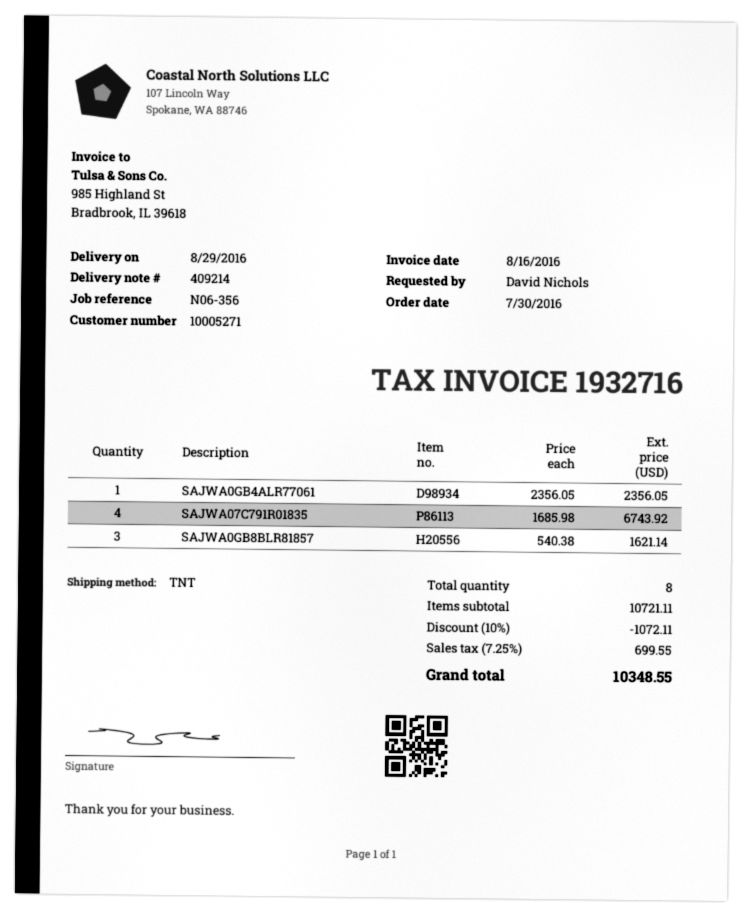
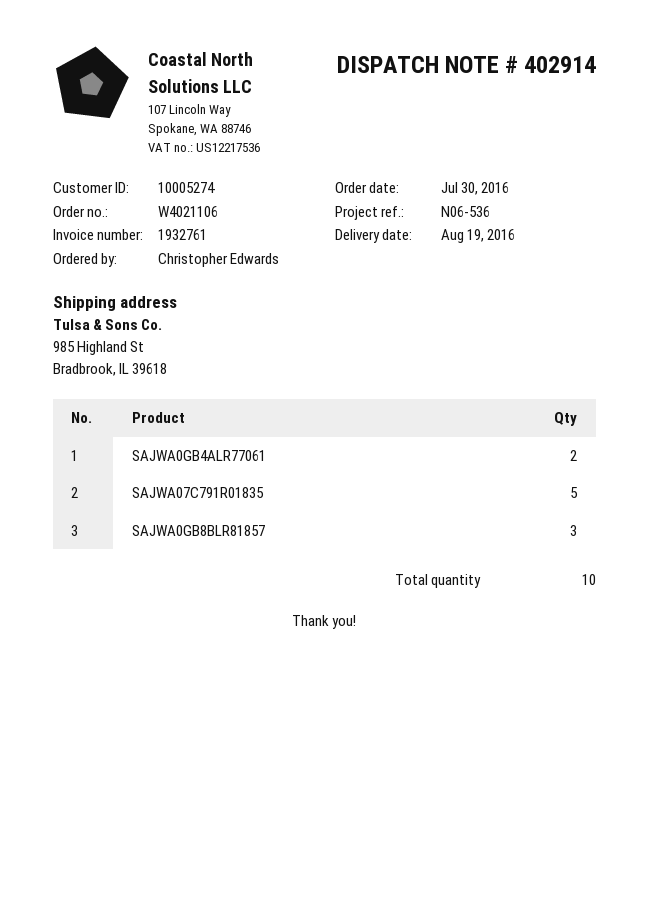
delivery note number: 409214 -> 402914
delivery date: 2016-08-29 -> 2016-08-19
invoice number: 1932716 -> 1932761
customer number: 10005271 -> 10005274
reference: N06-356 -> N06-536
ordered by: David Nichols -> Christopher Edwards
SAJWA0GB4ALR77061: 1 -> 2
SAJWA07C791R01835: 4 -> 5
total quantity: 8 -> 10

